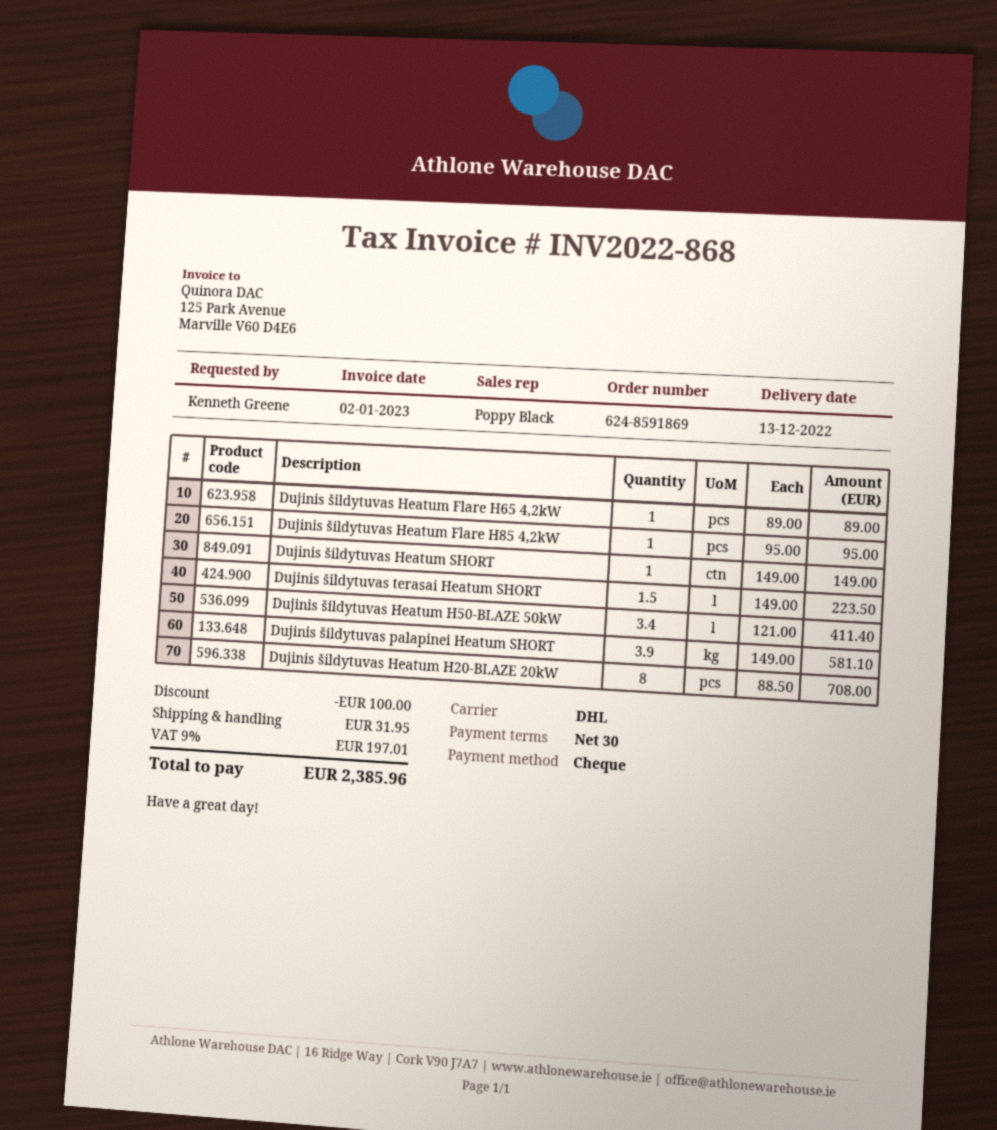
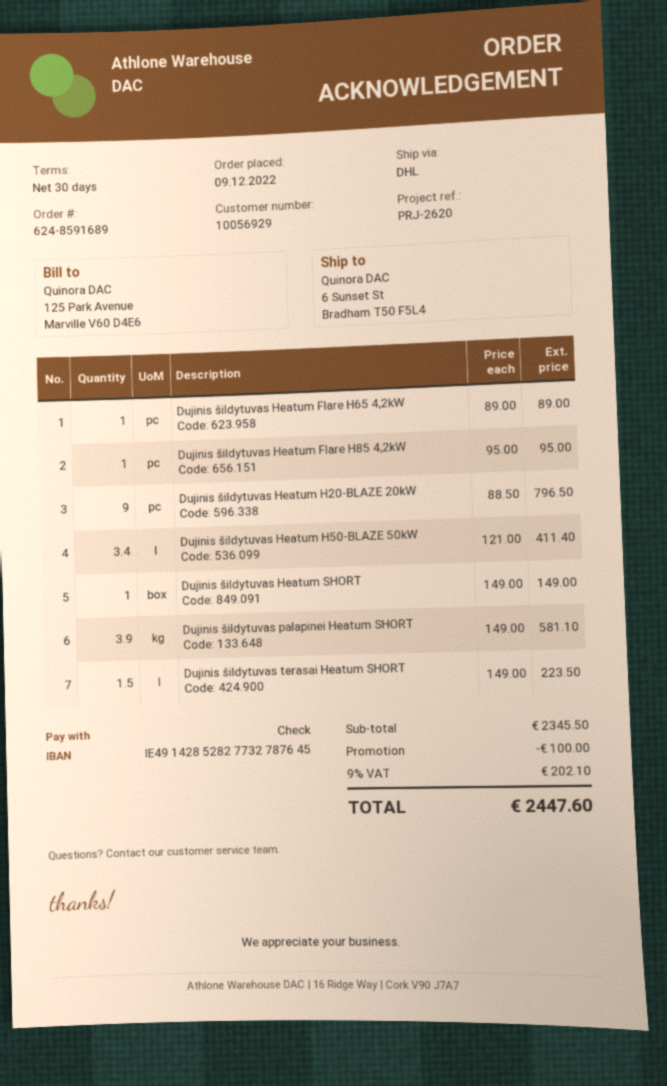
order number: 624-8591869 -> 624-8591689
Dujinis šildytuvas Heatum H20-BLAZE 20kW: 8 x 88.50 = 708.00 -> 9 x 88.50 = 796.50
shipping: 31.95 -> none
tax: 9% = 197.01 -> 9% = 202.10
total: 2385.96 -> 2447.60

